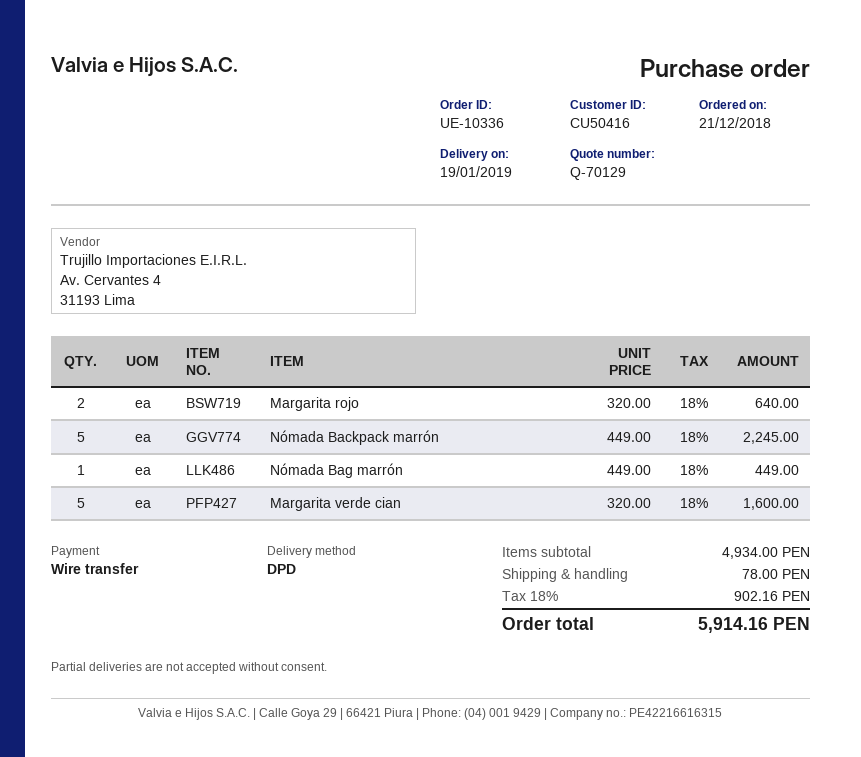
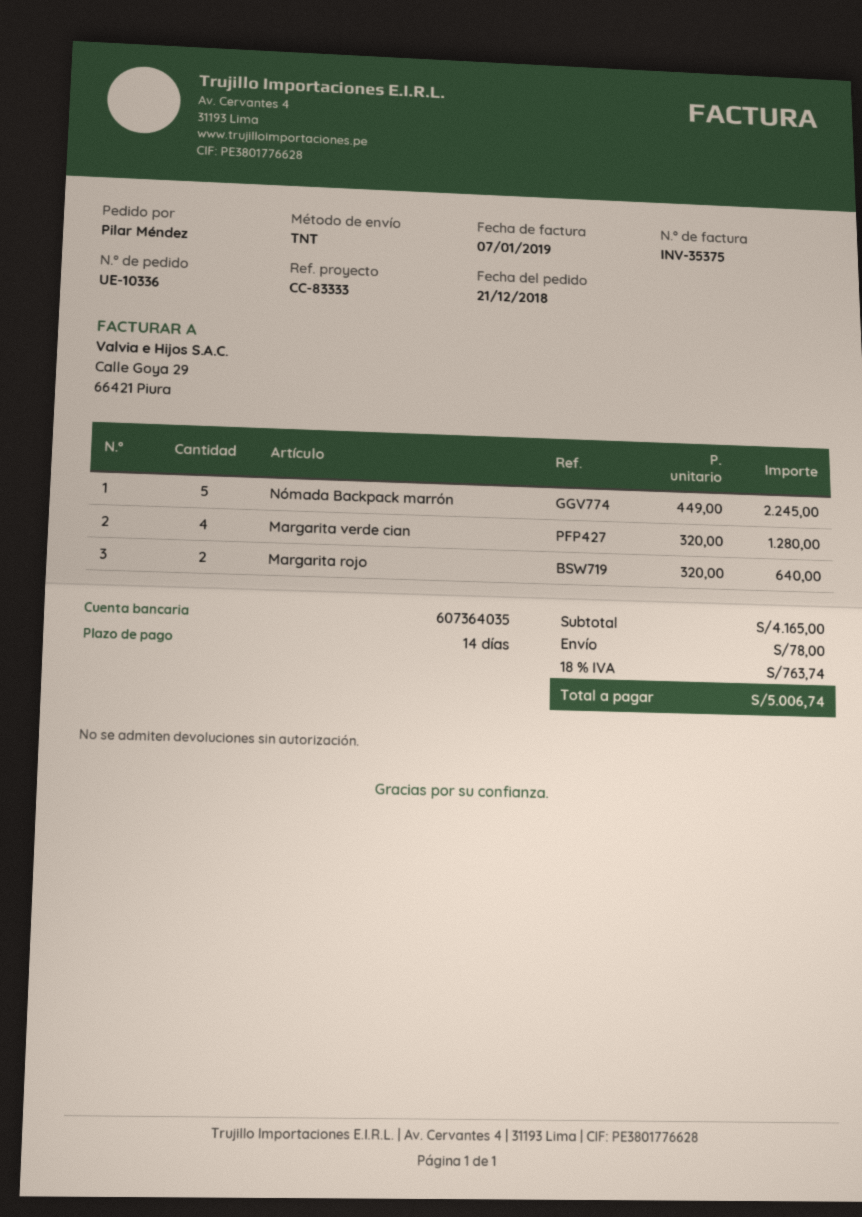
shipping method: DPD -> TNT
Nómada Bag marrón: 1 x 449.00 = 449.00 -> none
Margarita verde cian: 5 x 320.00 = 1600.00 -> 4 x 320.00 = 1280.00
subtotal: 4934.00 -> 4165.00
tax: 18% = 902.16 -> 18% = 763.74
total: 5914.16 -> 5006.74

